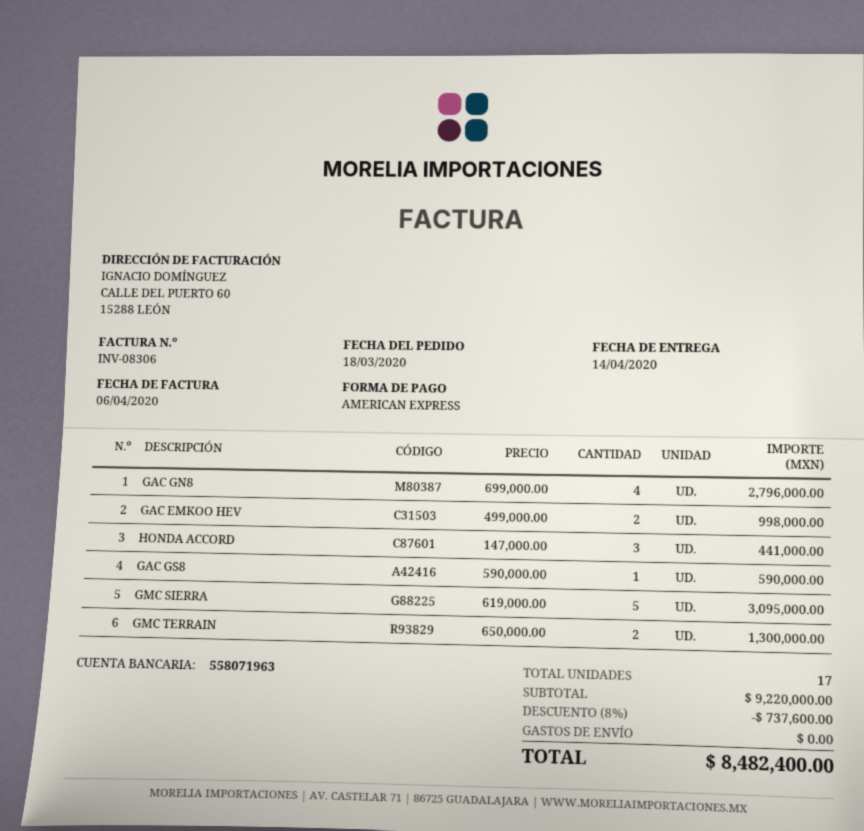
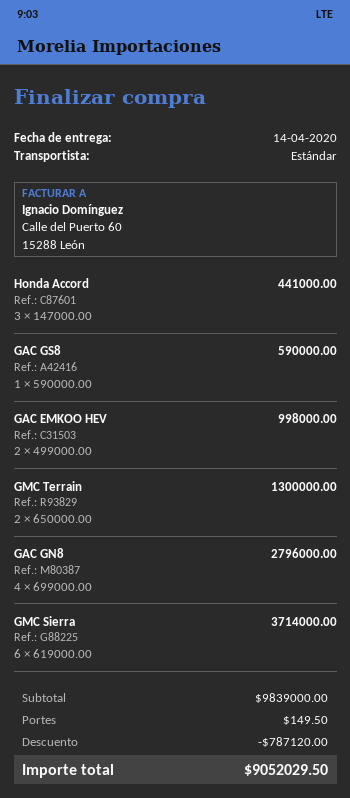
GMC SIERRA: 5 x 619000.00 = 3095000.00 -> 6 x 619000.00 = 3714000.00
subtotal: 9220000.00 -> 9839000.00
discount: 737600.00 -> 787120.00
shipping: 0.00 -> 149.50
total: 8482400.00 -> 9052029.50

